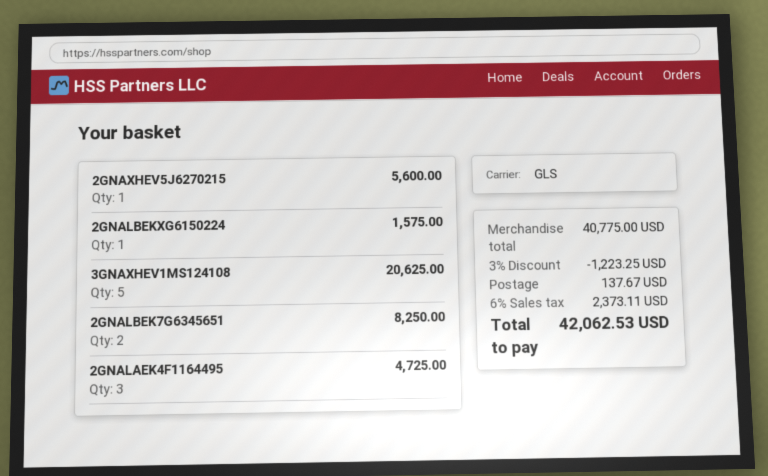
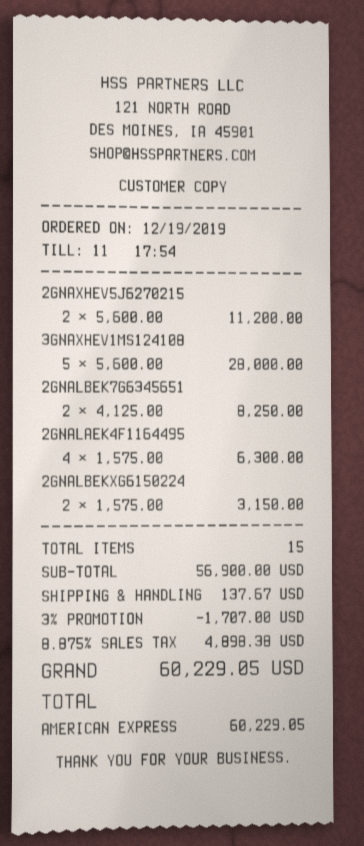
2GNAXHEV5J6270215: 1 for 5600.00 -> 2 for 11200.00
2GNALBEKXG6150224: 1 for 1575.00 -> 2 for 3150.00
3GNAXHEV1MS124108: 5 for 20625.00 -> 5 for 28000.00
2GNALAEK4F1164495: 3 for 4725.00 -> 4 for 6300.00
subtotal: 40775.00 -> 56900.00
discount: 3% = 1223.25 -> 3% = 1707.00
tax: 6% = 2373.11 -> 8.875% = 4898.38
total: 42062.53 -> 60229.05

